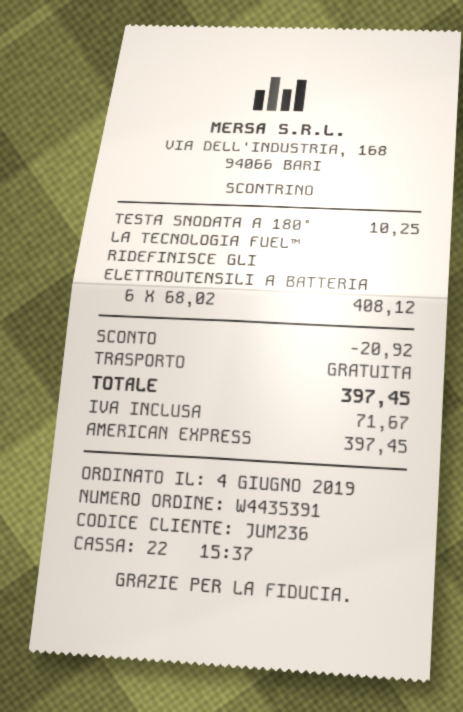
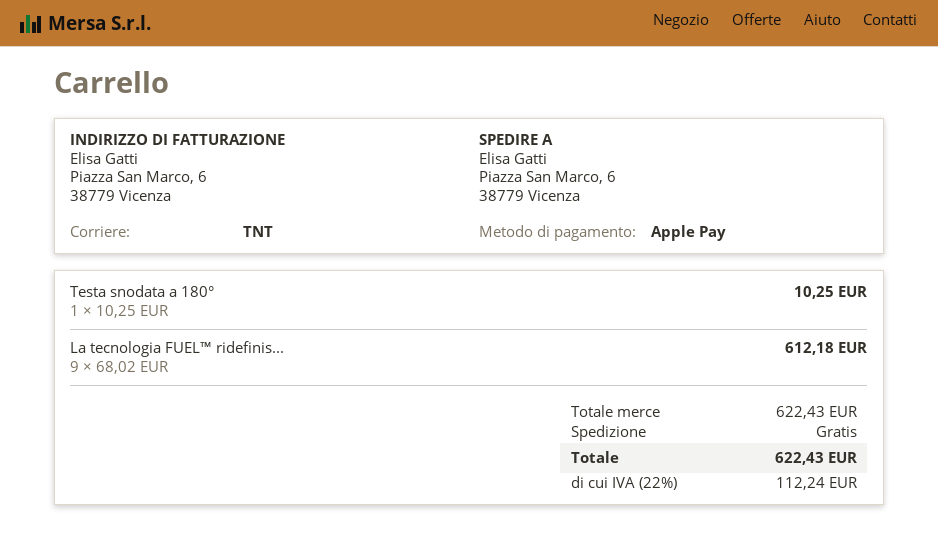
payment method: American Express -> Apple Pay
LA TECNOLOGIA FUEL™ RIDEFINISCE GLI ELETTROUTENSILI A BATTERIA: 6 x 68.02 = 408.12 -> 9 x 68.02 = 612.18
discount: 20.92 -> none
tax: 71.67 -> 112.24
total: 397.45 -> 622.43

